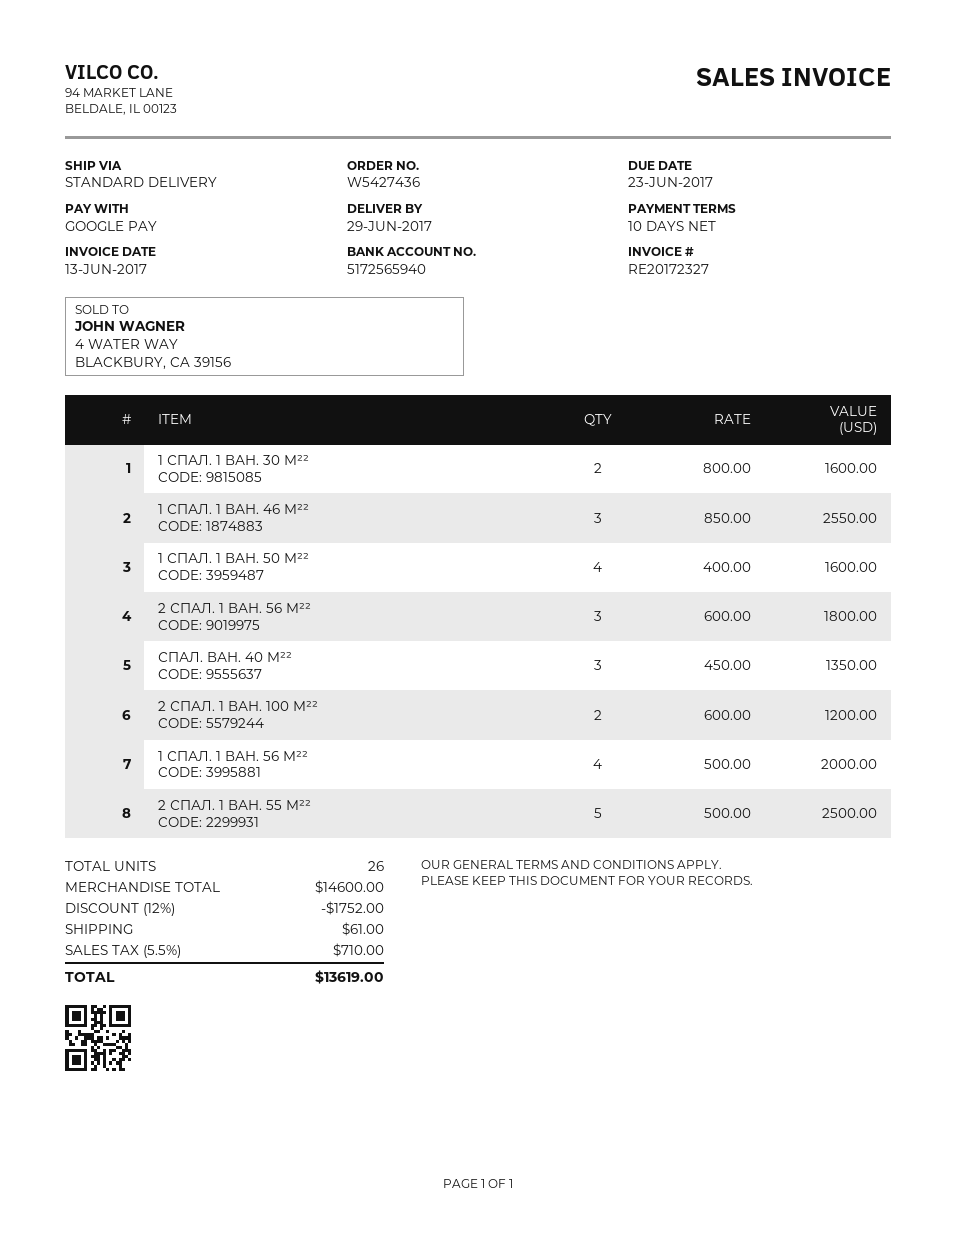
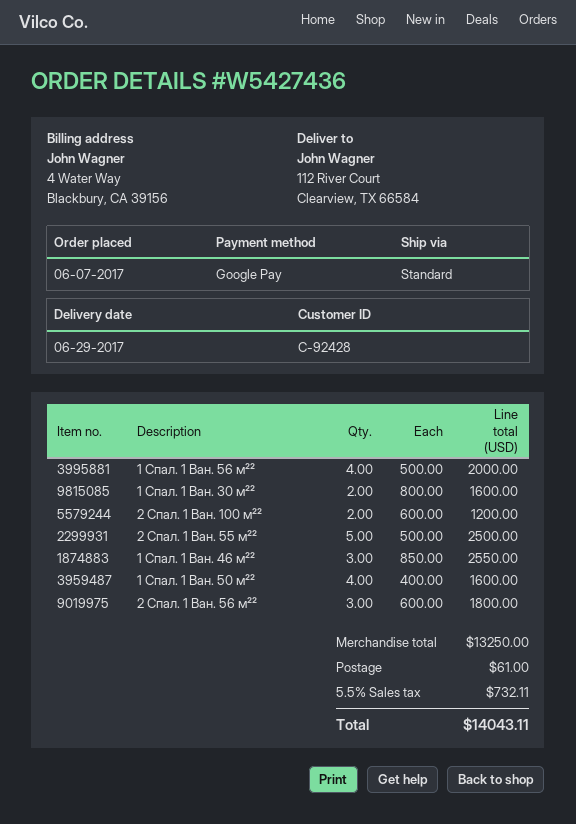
СПАЛ. ВАН. 40 М²²: 3 x 450.00 = 1350.00 -> none
subtotal: 14600.00 -> 13250.00
discount: 12% = 1752.00 -> none
tax: 5.5% = 710.00 -> 5.5% = 732.11
total: 13619.00 -> 14043.11

